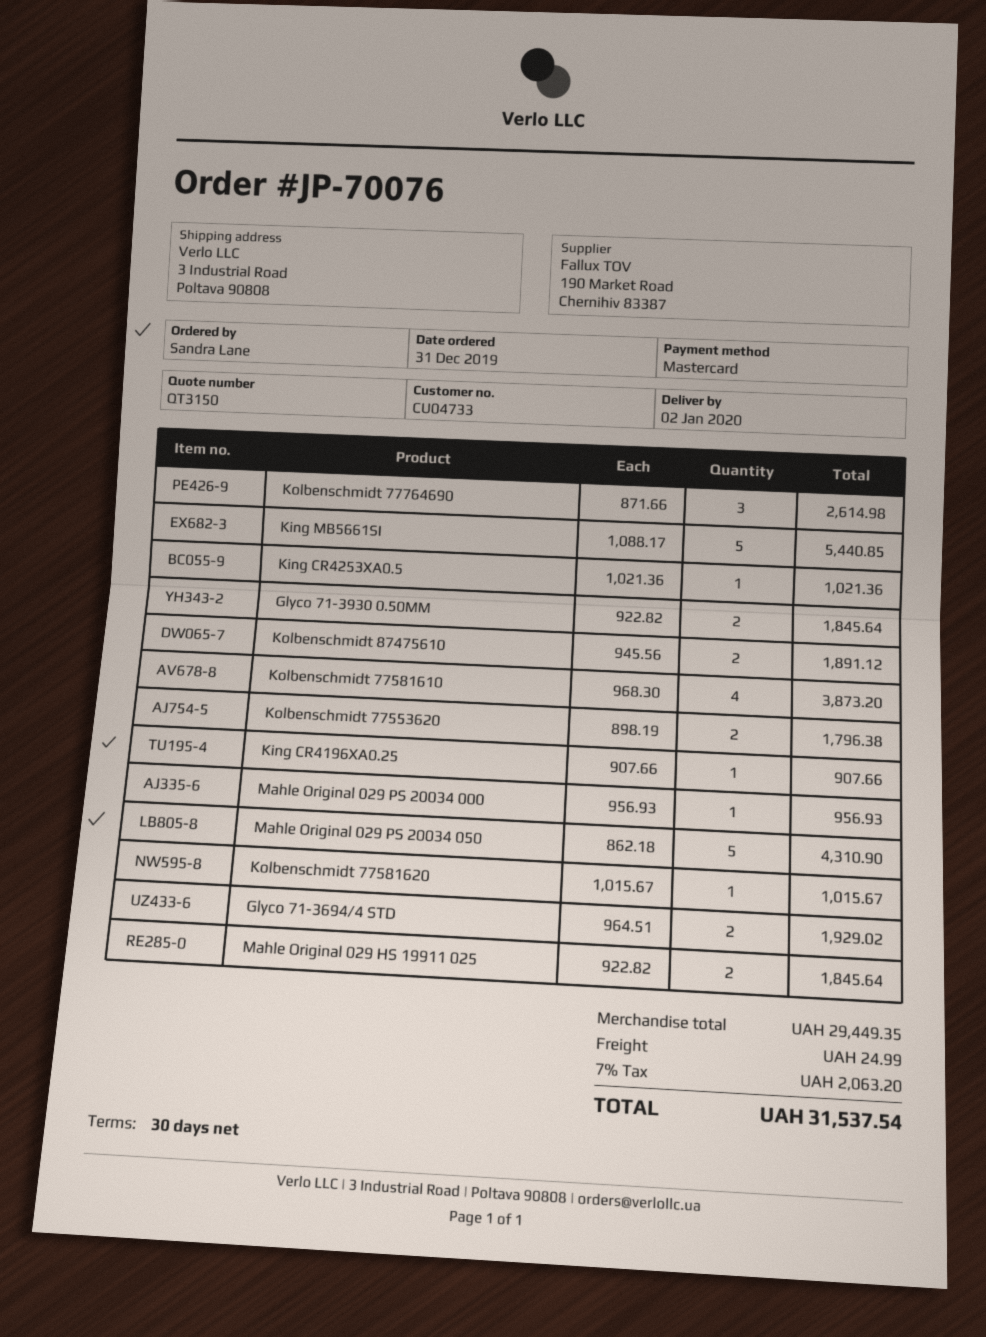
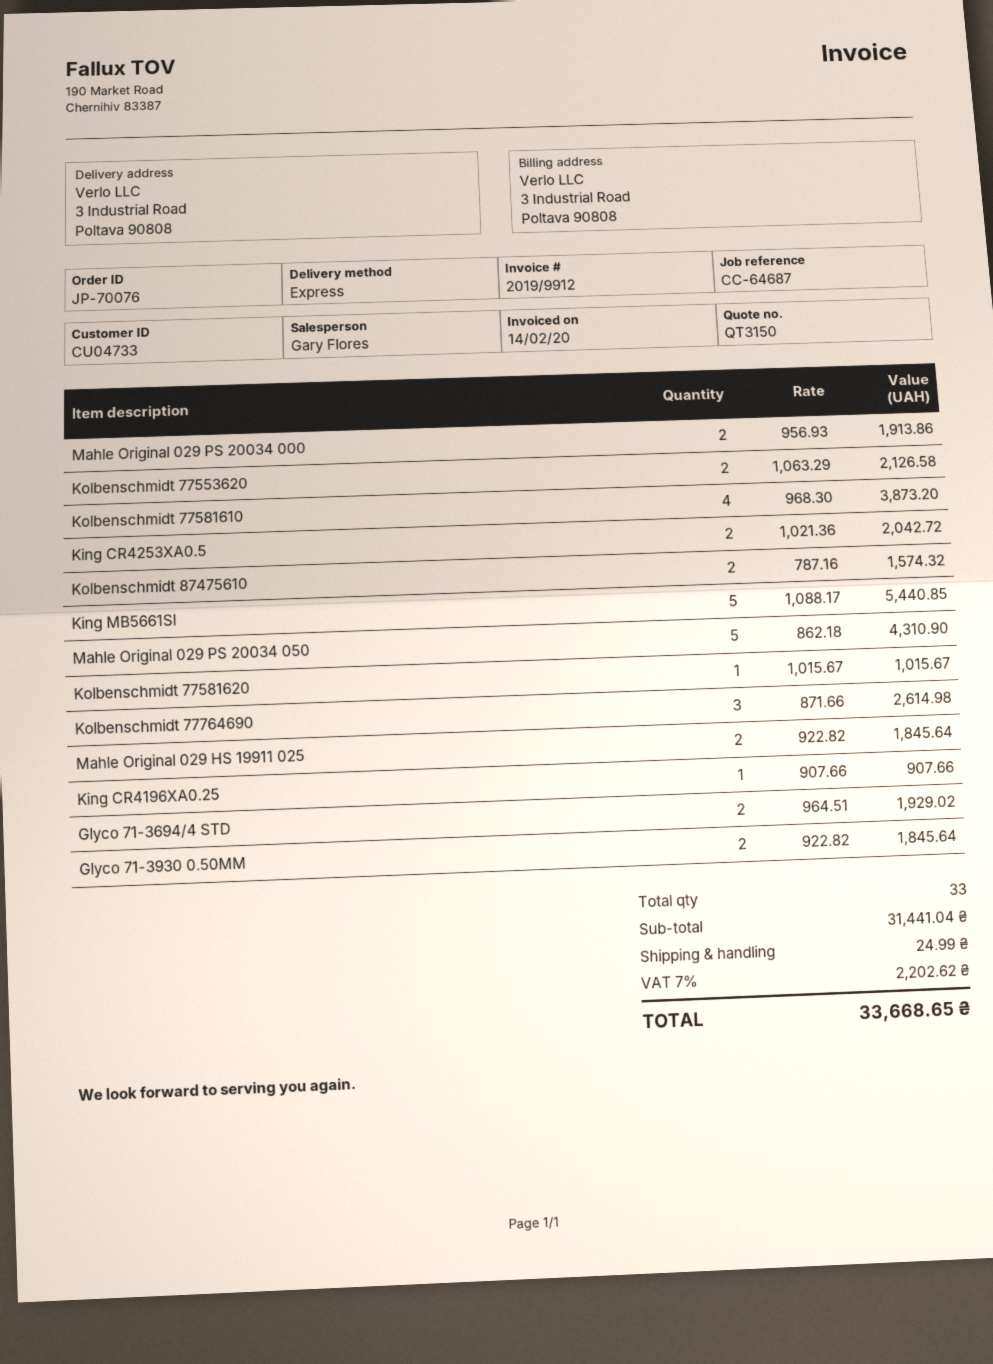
King CR4253XA0.5: 1 x 1021.36 = 1021.36 -> 2 x 1021.36 = 2042.72
Kolbenschmidt 87475610: 2 x 945.56 = 1891.12 -> 2 x 787.16 = 1574.32
Kolbenschmidt 77553620: 2 x 898.19 = 1796.38 -> 2 x 1063.29 = 2126.58
Mahle Original 029 PS 20034 000: 1 x 956.93 = 956.93 -> 2 x 956.93 = 1913.86
subtotal: 29449.35 -> 31441.04
tax: 7% = 2063.20 -> 7% = 2202.62
total: 31537.54 -> 33668.65

